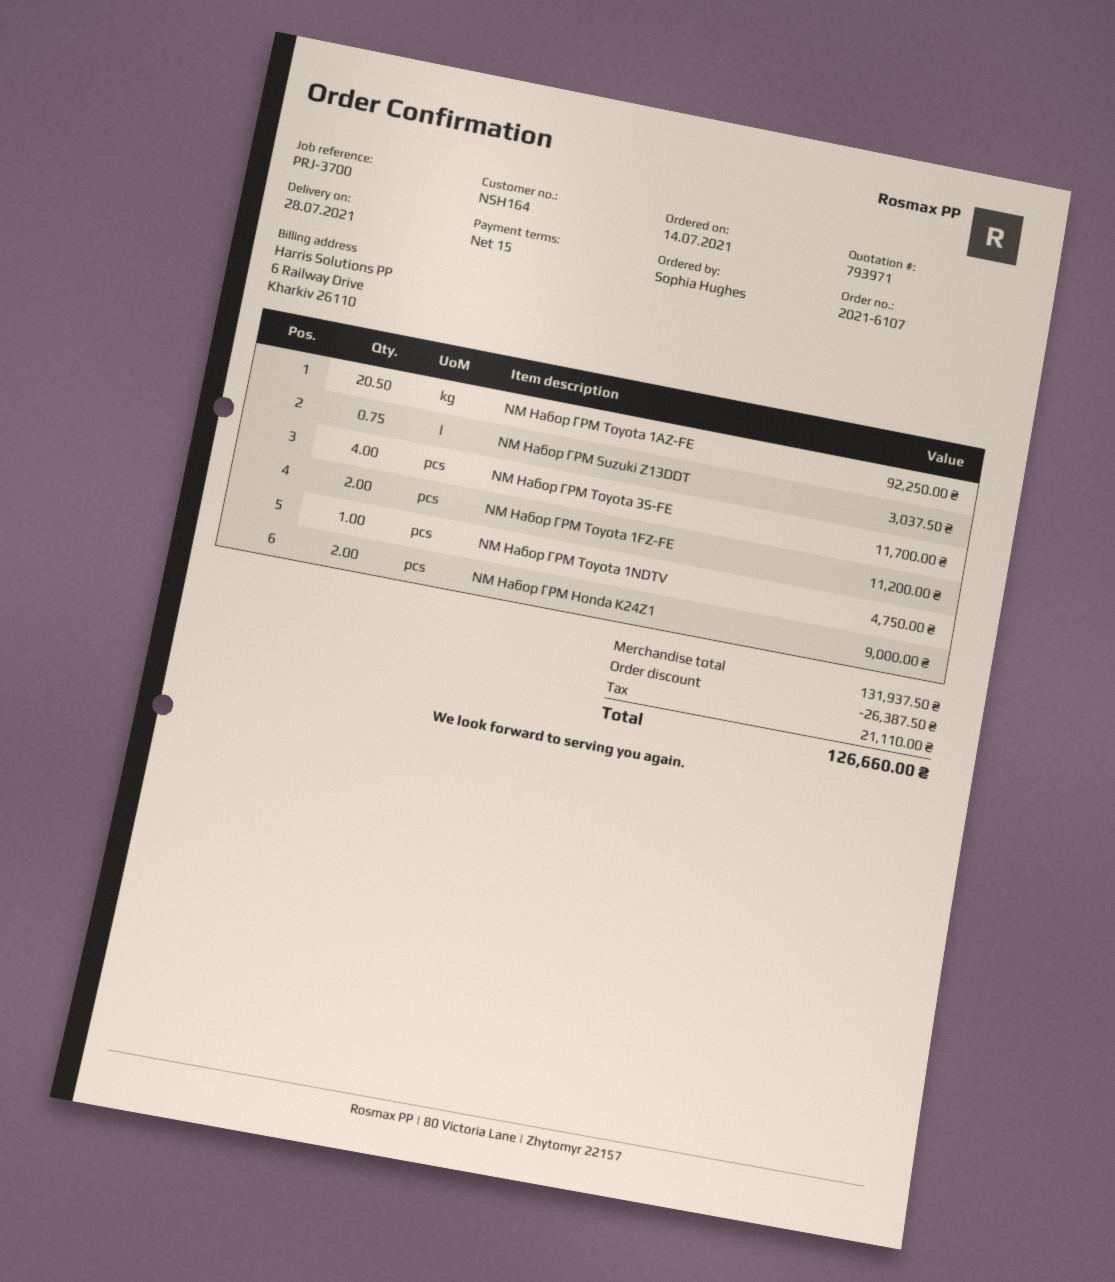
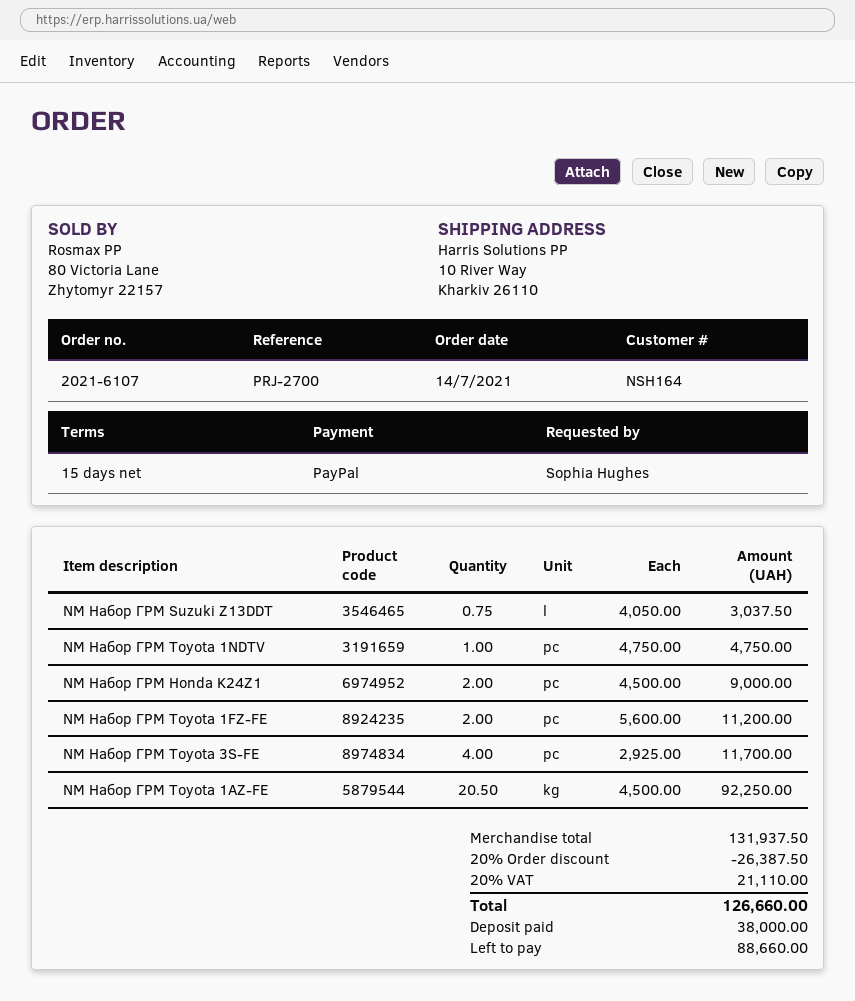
reference: PRJ-3700 -> PRJ-2700

